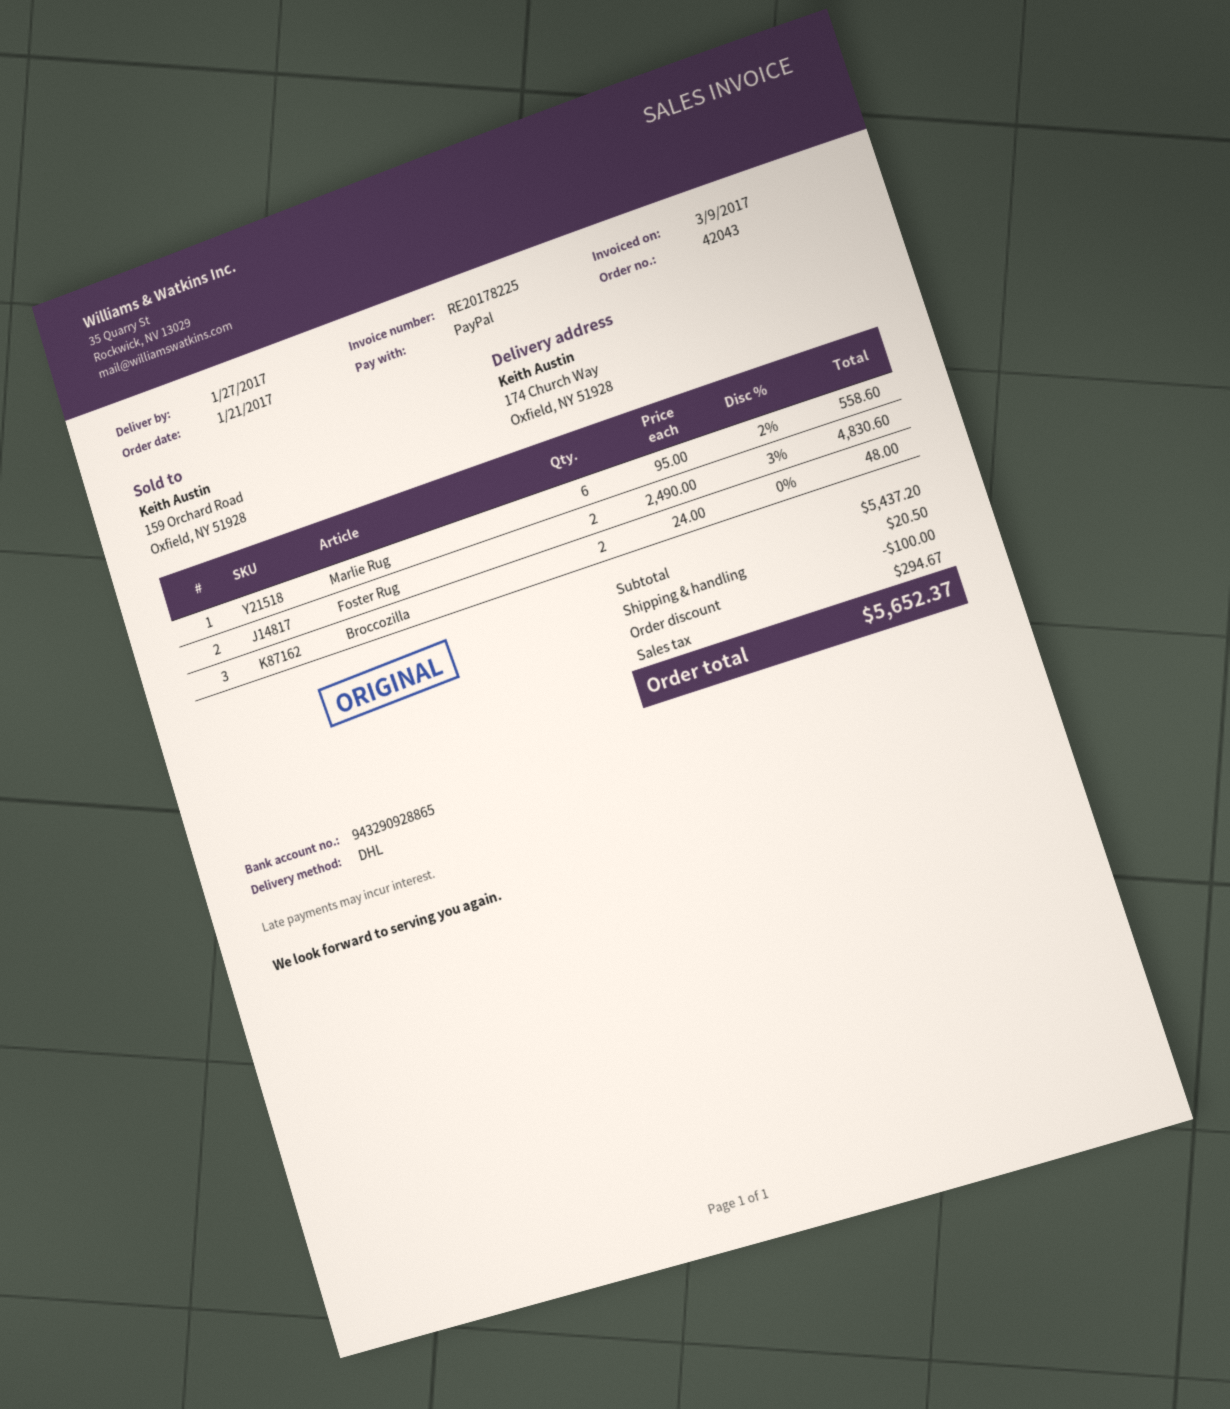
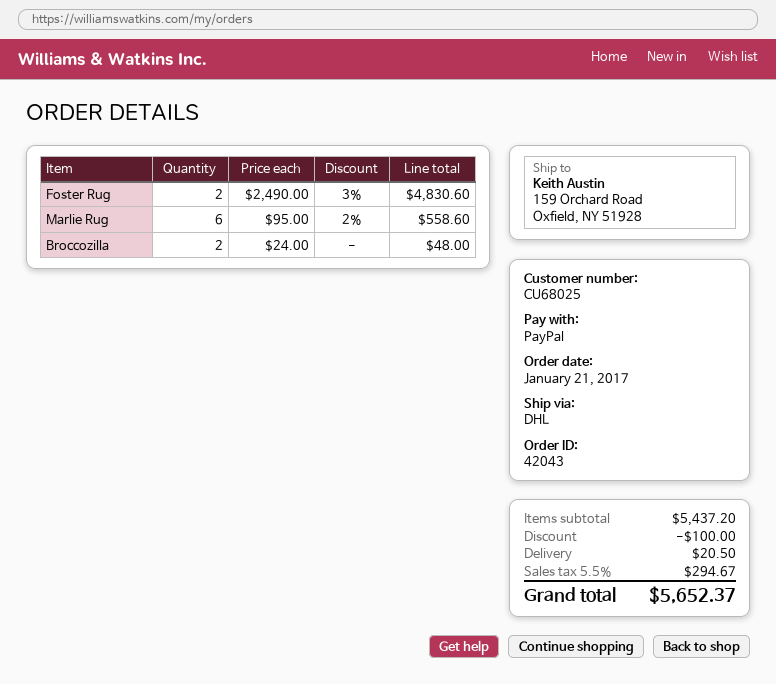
ship to: 174 Church Way, Oxfield, NY 51928 -> 159 Orchard Road, Oxfield, NY 51928

